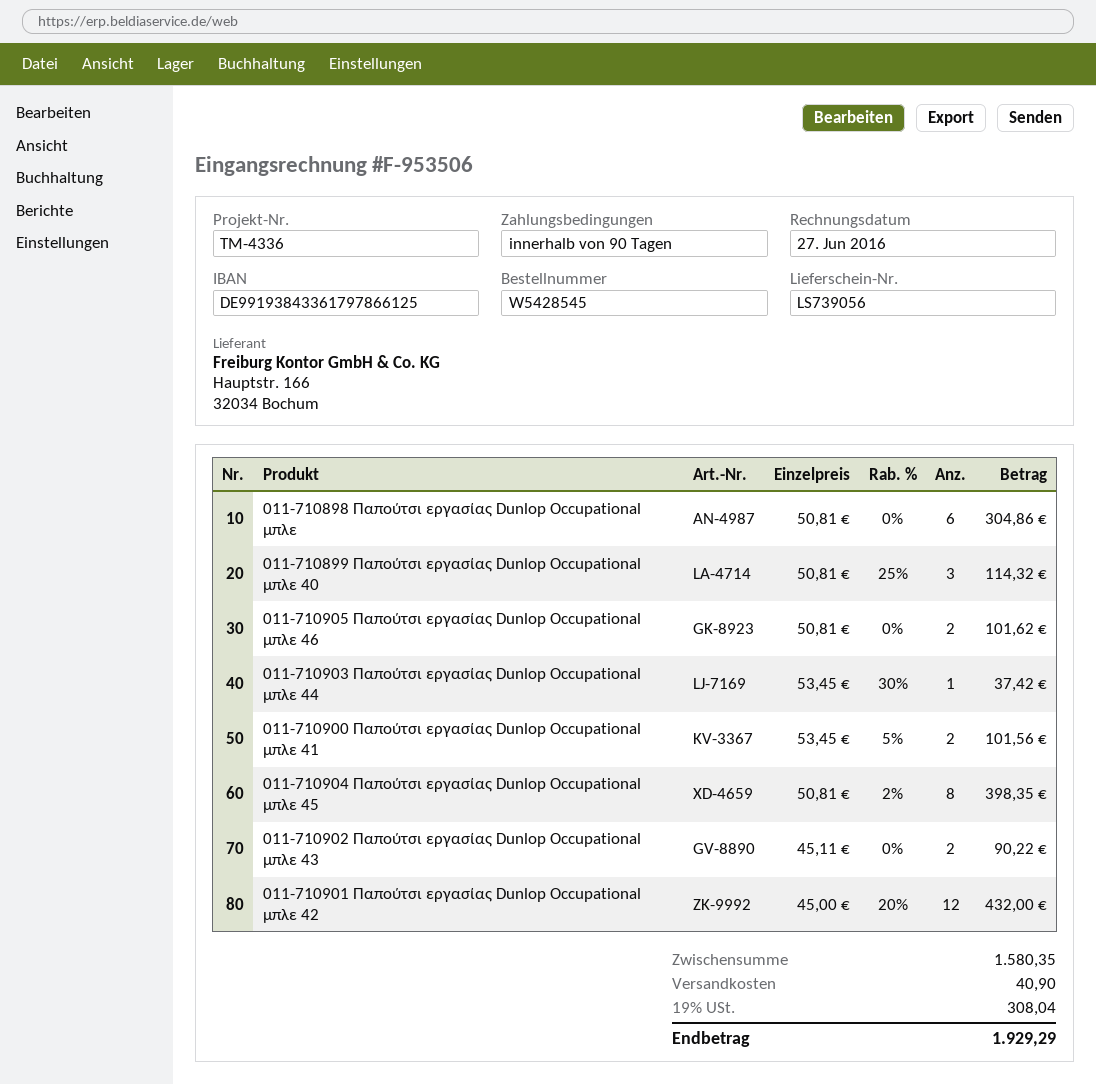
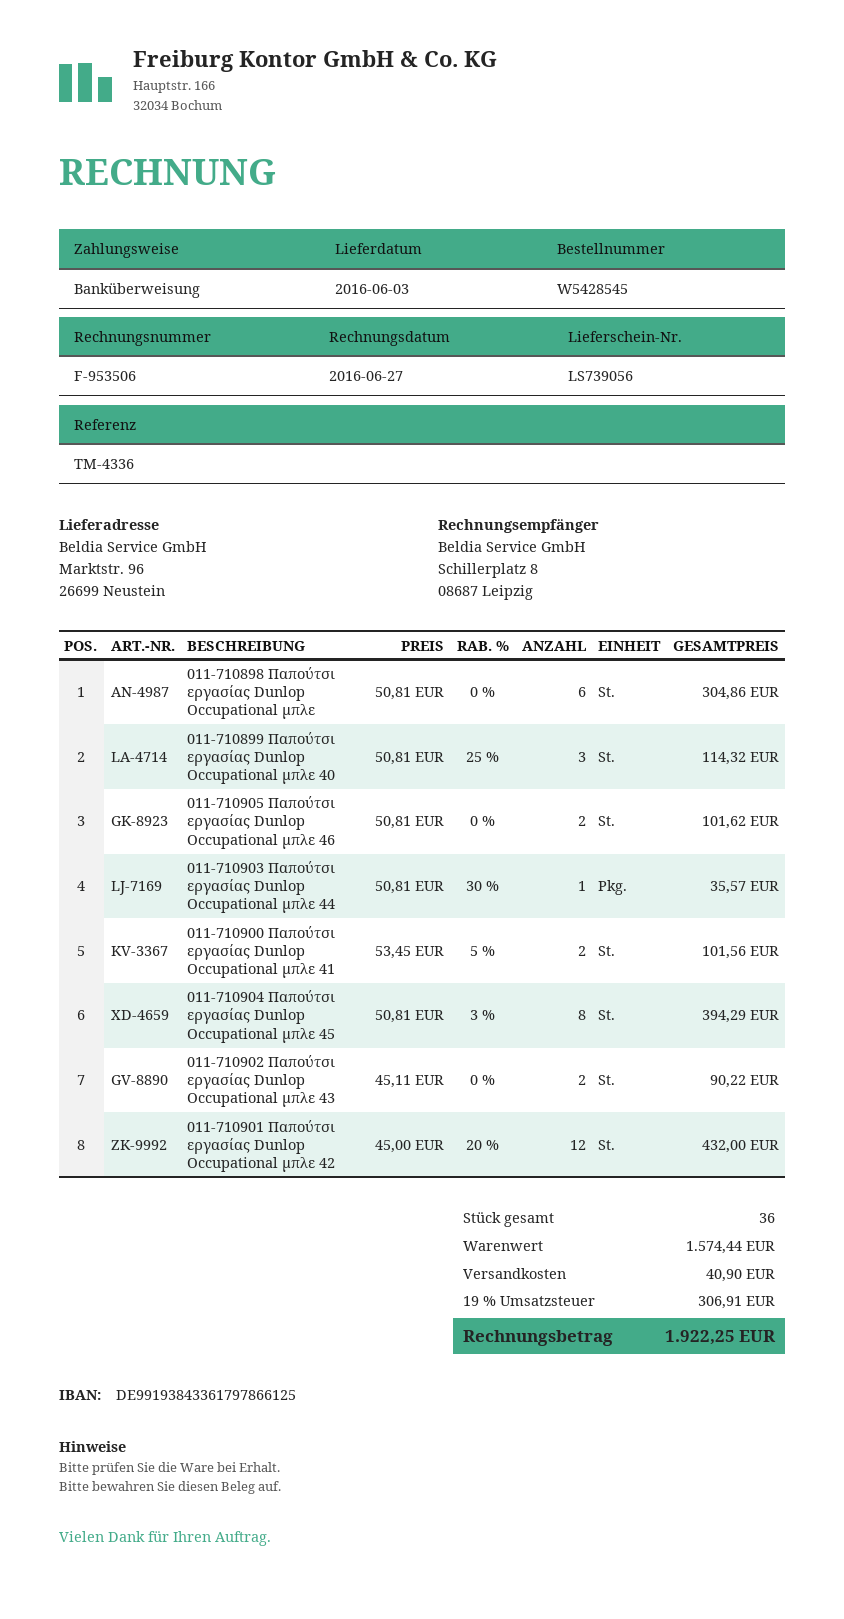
011-710903 Παπούτσι εργασίας Dunlop Occupational μπλε 44: 1 x 53.45 - 30% = 37.42 -> 1 x 50.81 - 30% = 35.57
011-710904 Παπούτσι εργασίας Dunlop Occupational μπλε 45: 8 x 50.81 - 2% = 398.35 -> 8 x 50.81 - 3% = 394.29
subtotal: 1580.35 -> 1574.44
tax: 19% = 308.04 -> 19% = 306.91
total: 1929.29 -> 1922.25

